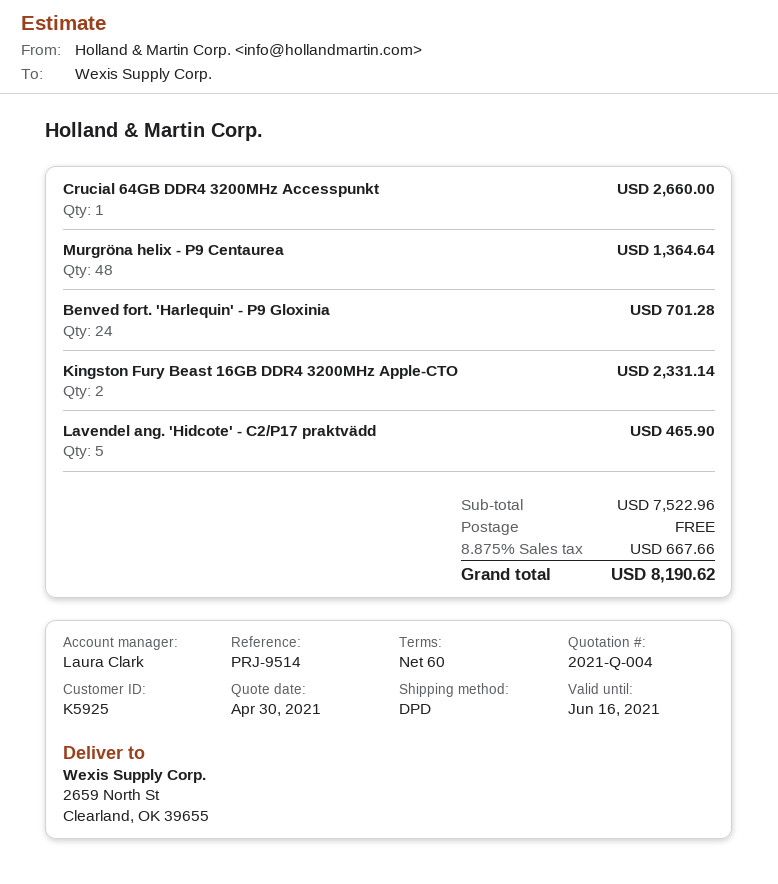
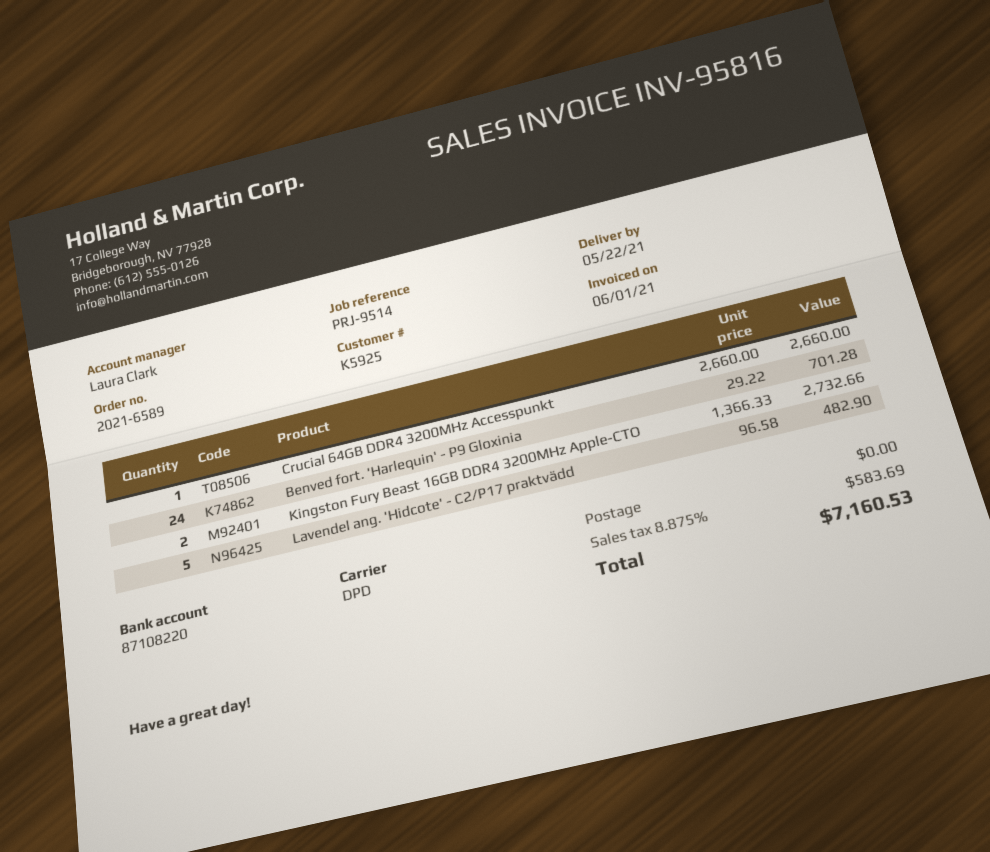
Murgröna helix - P9 Centaurea: 48 for 1364.64 -> none
Kingston Fury Beast 16GB DDR4 3200MHz Apple-CTO: 2 for 2331.14 -> 2 for 2732.66
Lavendel ang. 'Hidcote' - C2/P17 praktvädd: 5 for 465.90 -> 5 for 482.90
tax: 8.875% = 667.66 -> 8.875% = 583.69
total: 8190.62 -> 7160.53

